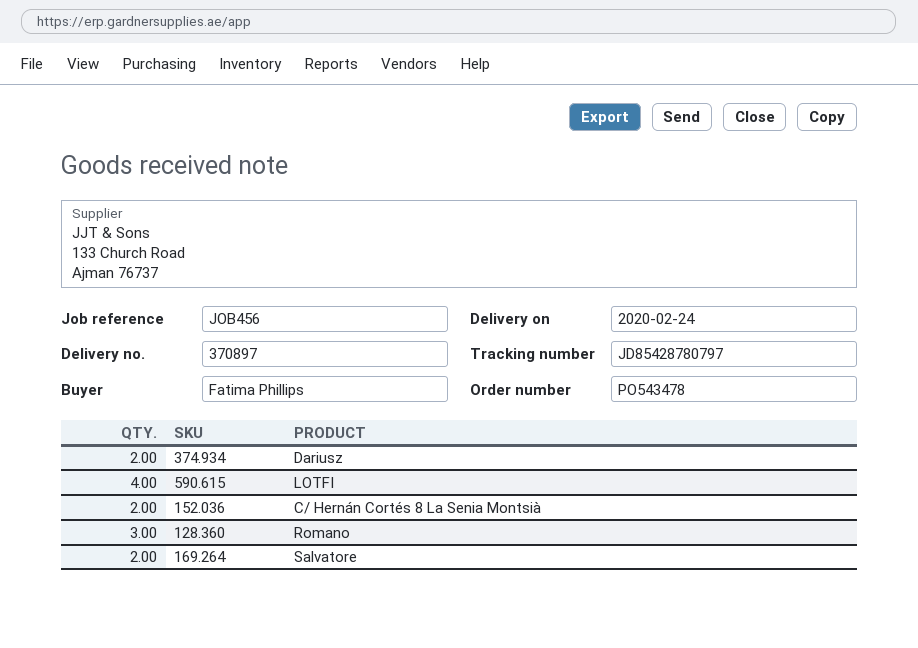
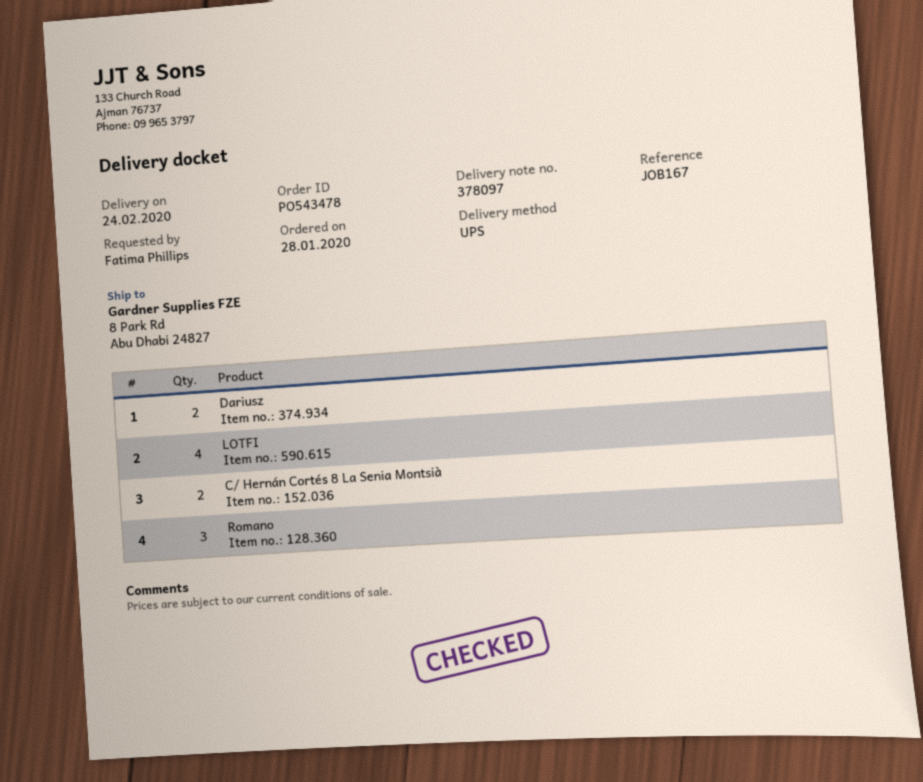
delivery note number: 370897 -> 378097
reference: JOB456 -> JOB167
Salvatore: 2 -> none

